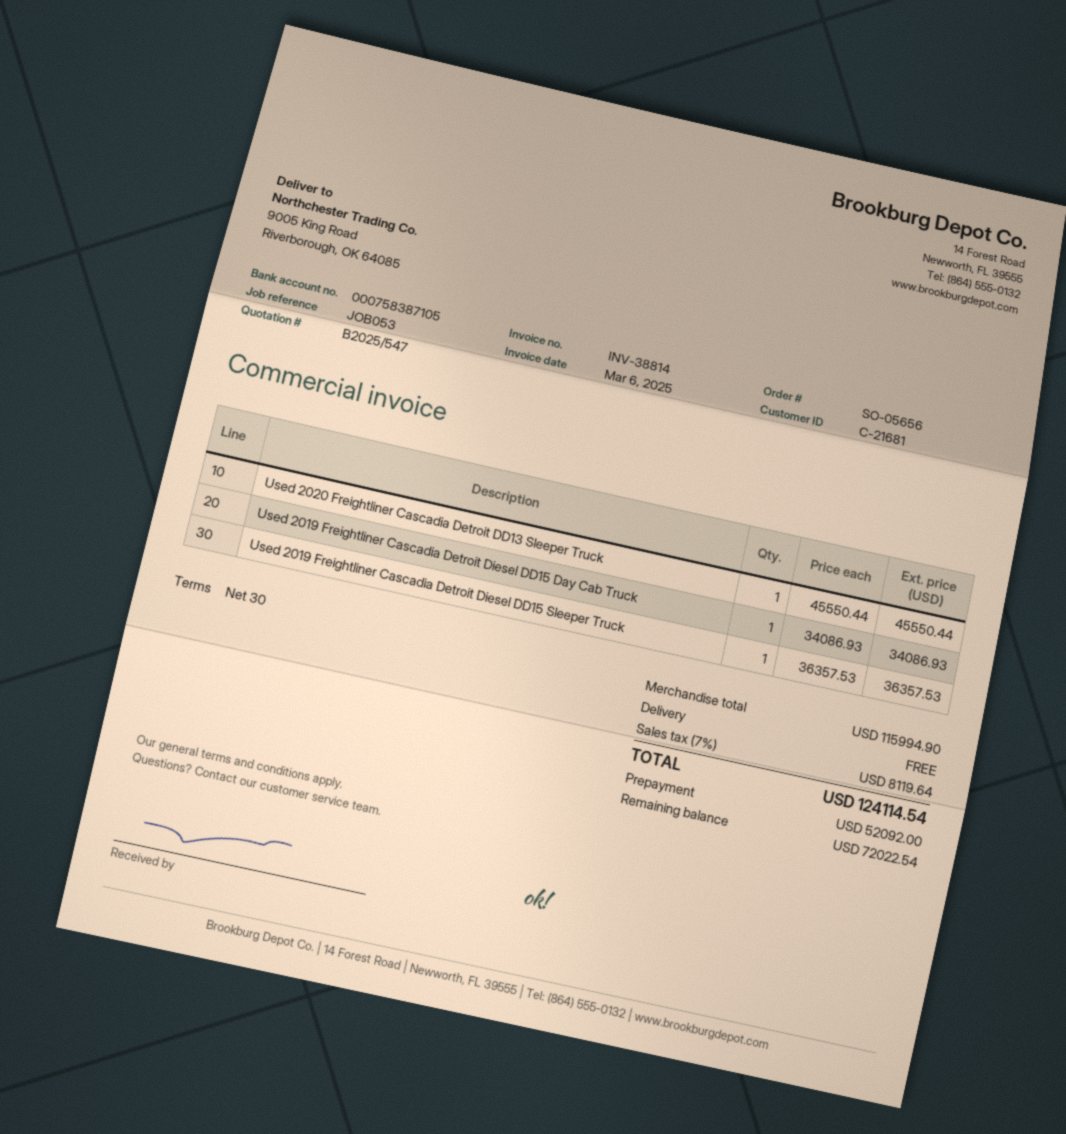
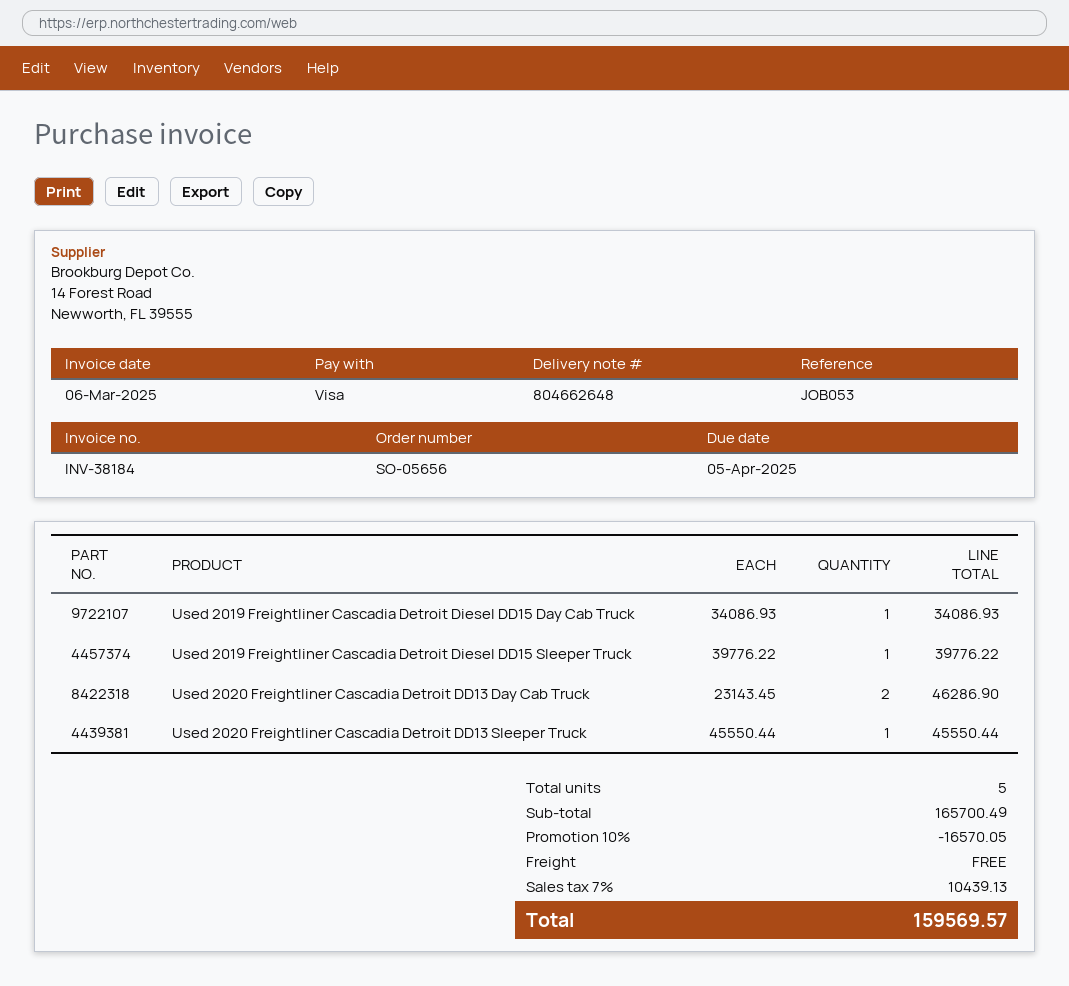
invoice number: INV-38814 -> INV-38184
Used 2019 Freightliner Cascadia Detroit Diesel DD15 Sleeper Truck: 1 x 36357.53 = 36357.53 -> 1 x 39776.22 = 39776.22
Used 2020 Freightliner Cascadia Detroit DD13 Day Cab Truck: none -> 2 x 23143.45 = 46286.90
subtotal: 115994.90 -> 165700.49
discount: none -> 10% = 16570.05
tax: 7% = 8119.64 -> 7% = 10439.13
total: 124114.54 -> 159569.57

